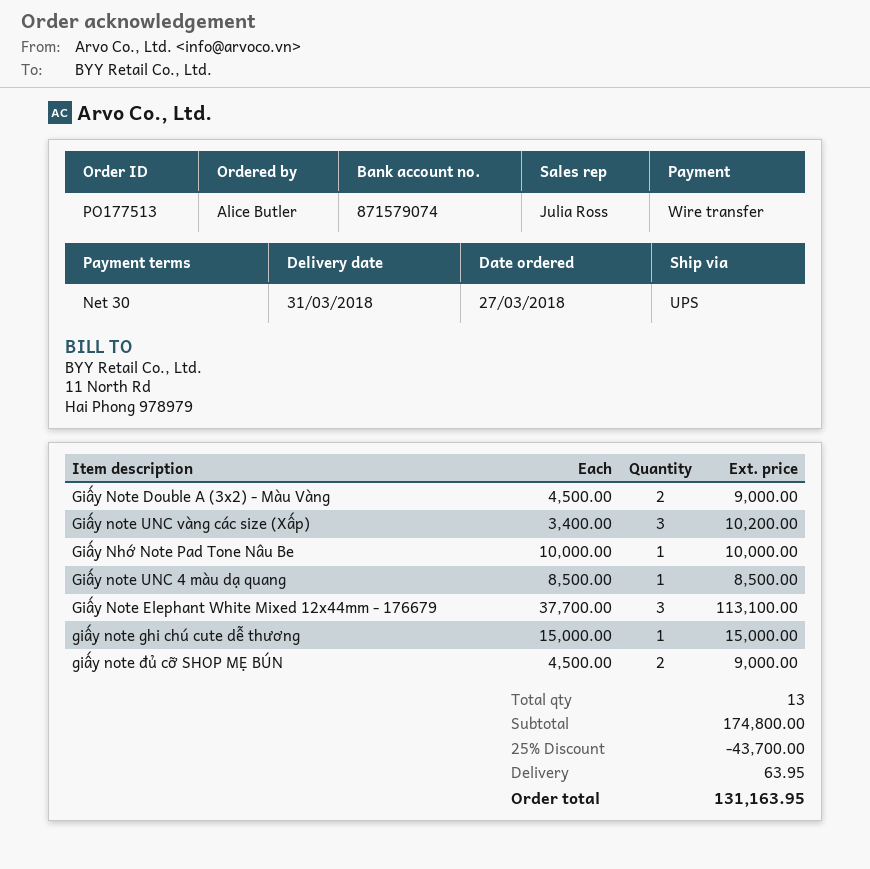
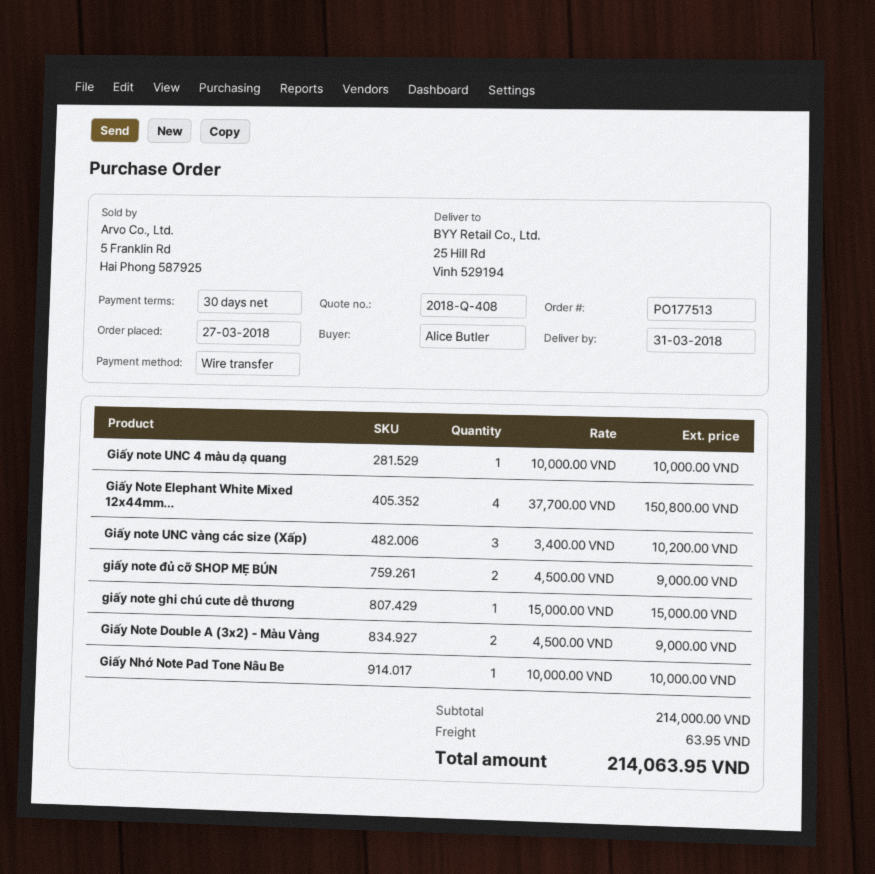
Giấy note UNC 4 màu dạ quang: 1 x 8500.00 = 8500.00 -> 1 x 10000.00 = 10000.00
Giấy Note Elephant White Mixed 12x44mm - 176679: 3 x 37700.00 = 113100.00 -> 4 x 37700.00 = 150800.00
subtotal: 174800.00 -> 214000.00
discount: 25% = 43700.00 -> none
total: 131163.95 -> 214063.95

